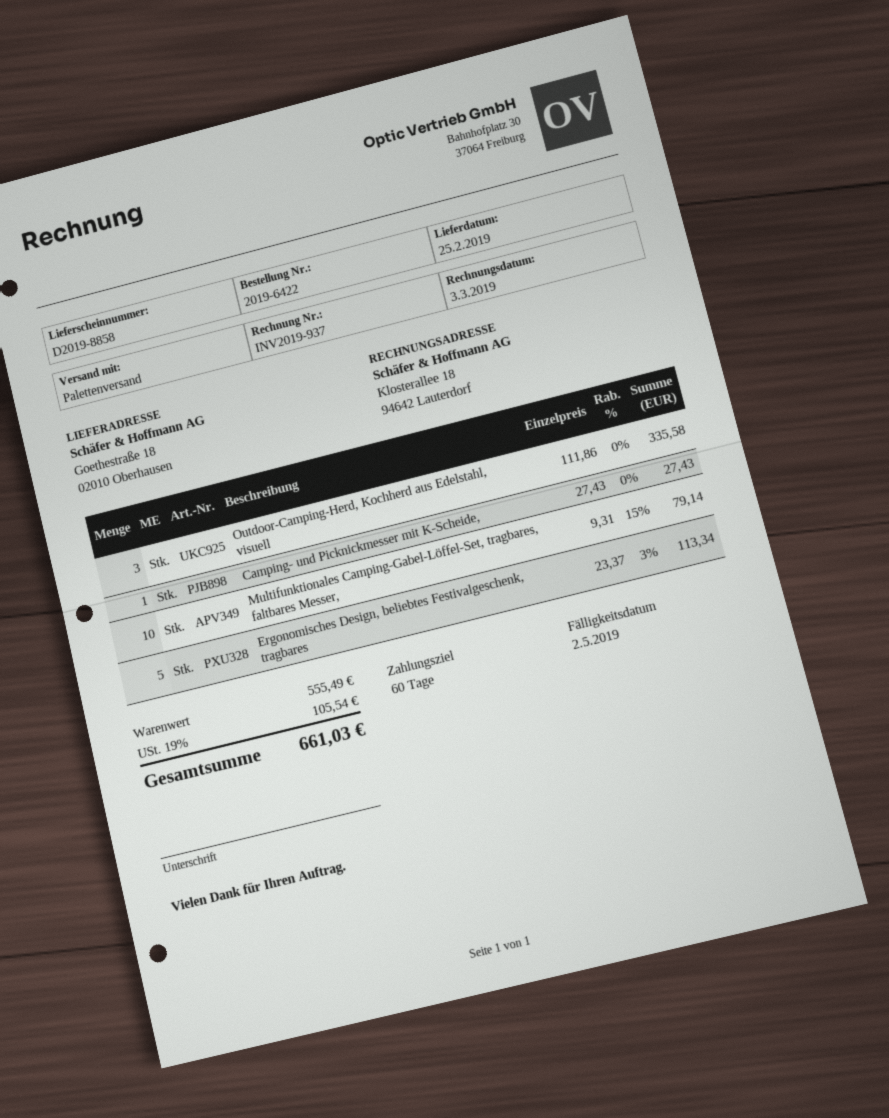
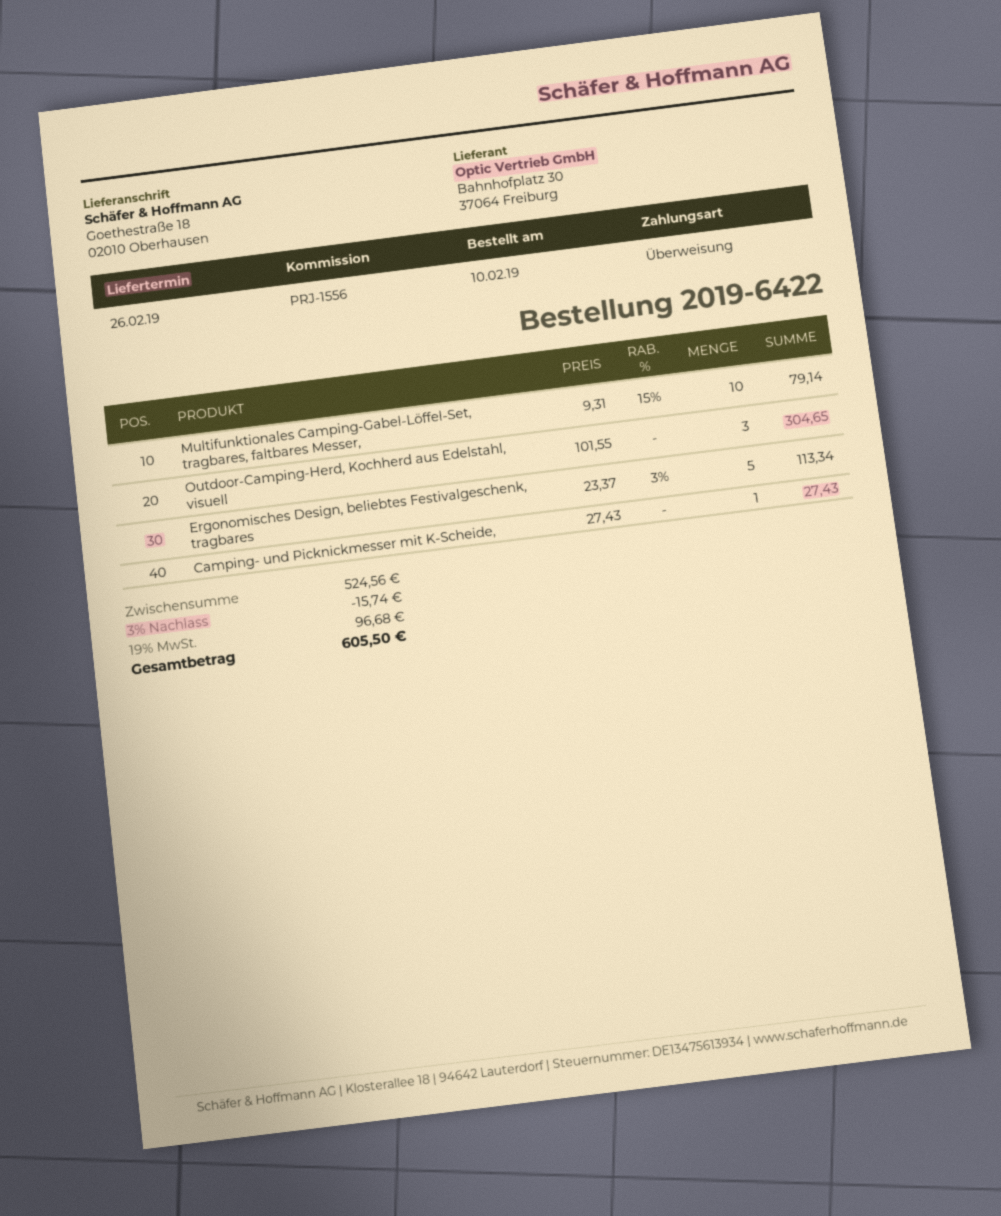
delivery date: 2019-02-25 -> 2019-02-26
Outdoor-Camping-Herd, Kochherd aus Edelstahl, visuell: 3 x 111.86 = 335.58 -> 3 x 101.55 = 304.65
subtotal: 555.49 -> 524.56
discount: none -> 3% = 15.74
tax: 19% = 105.54 -> 19% = 96.68
total: 661.03 -> 605.50

